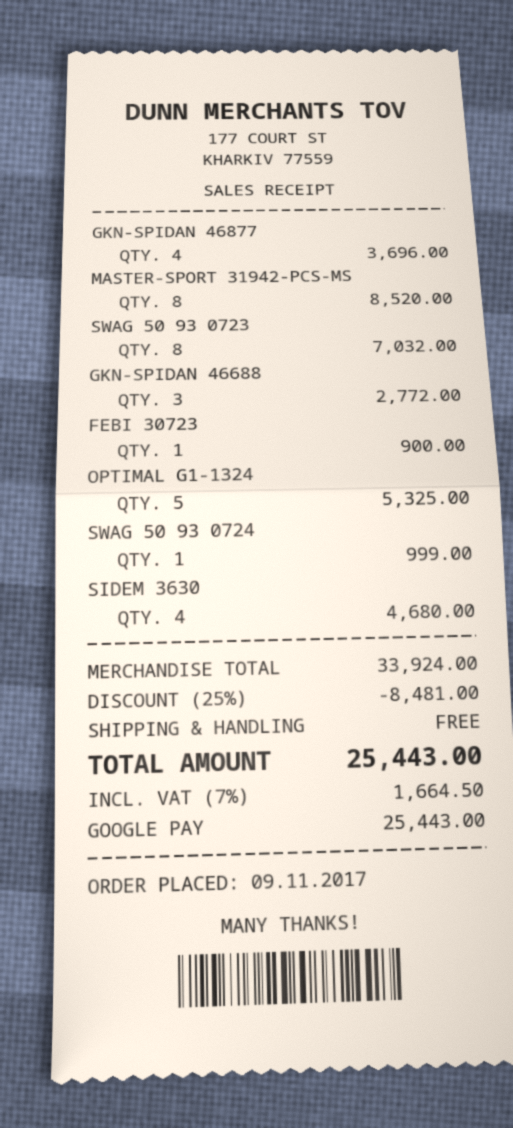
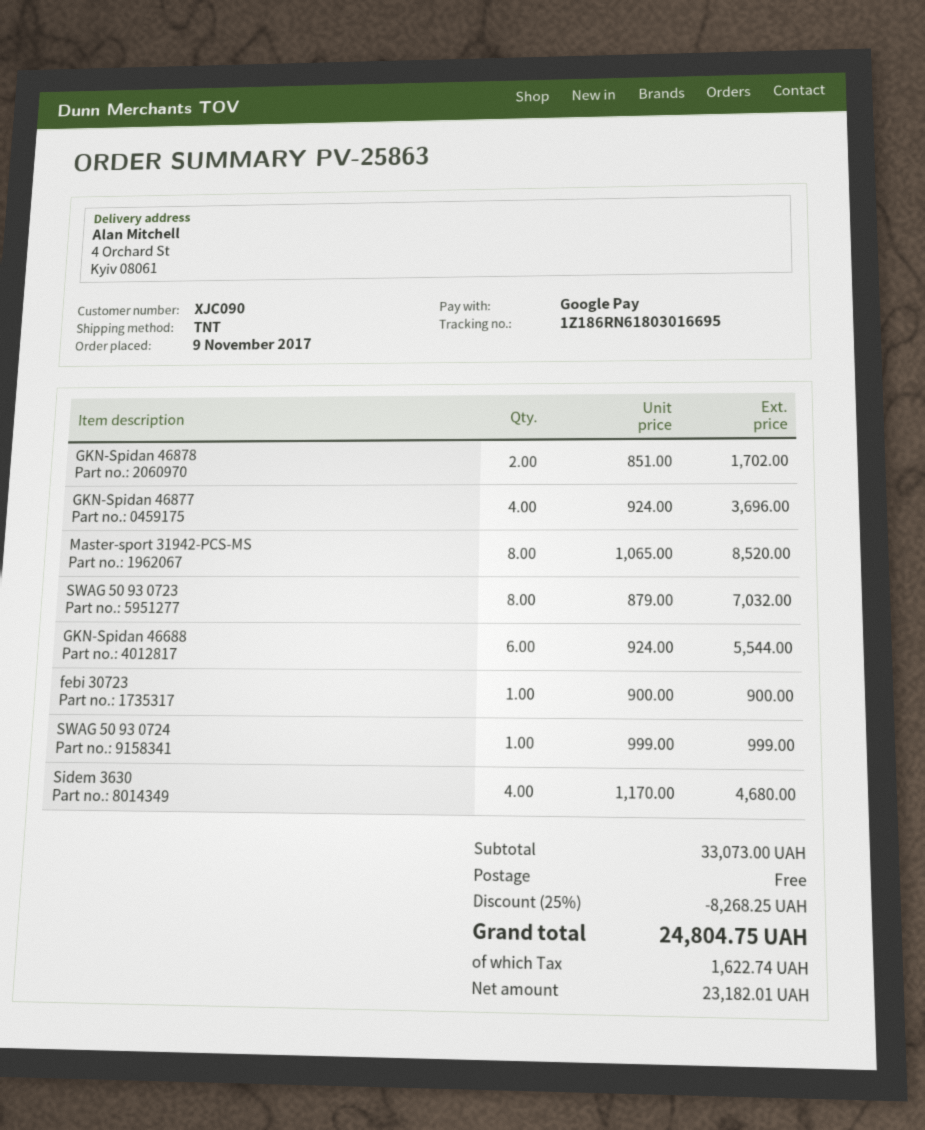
GKN-SPIDAN 46688: 3 for 2772.00 -> 6 for 5544.00
OPTIMAL G1-1324: 5 for 5325.00 -> none
GKN-Spidan 46878: none -> 2 for 1702.00
subtotal: 33924.00 -> 33073.00
discount: 25% = 8481.00 -> 25% = 8268.25
tax: 1664.50 -> 1622.74
total: 25443.00 -> 24804.75

